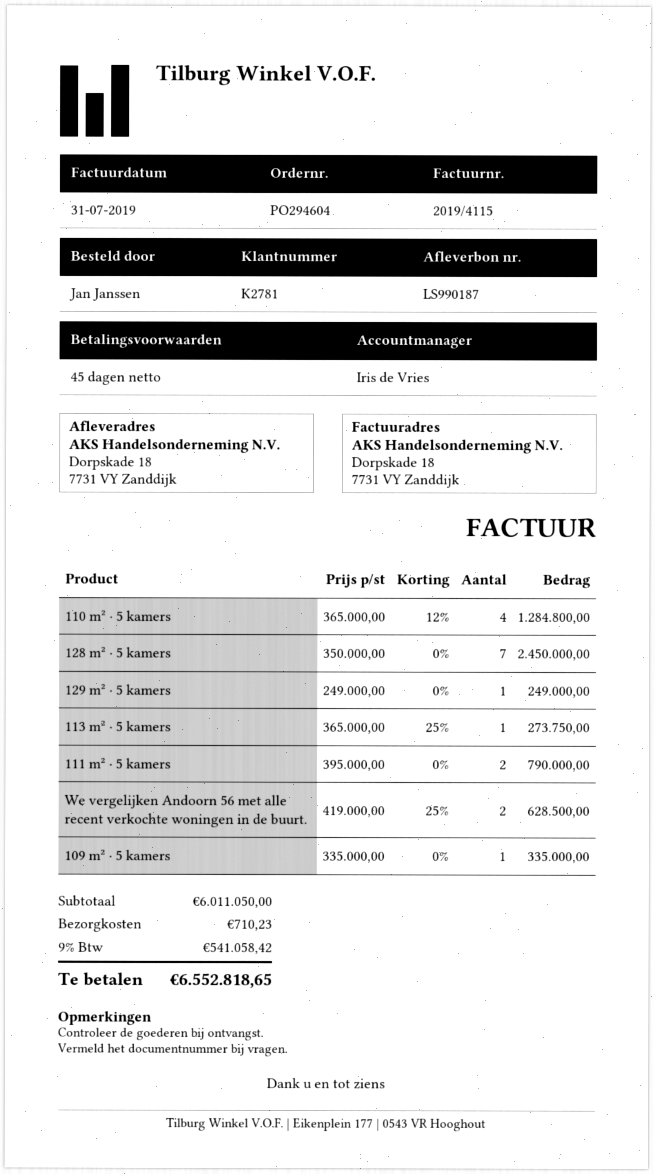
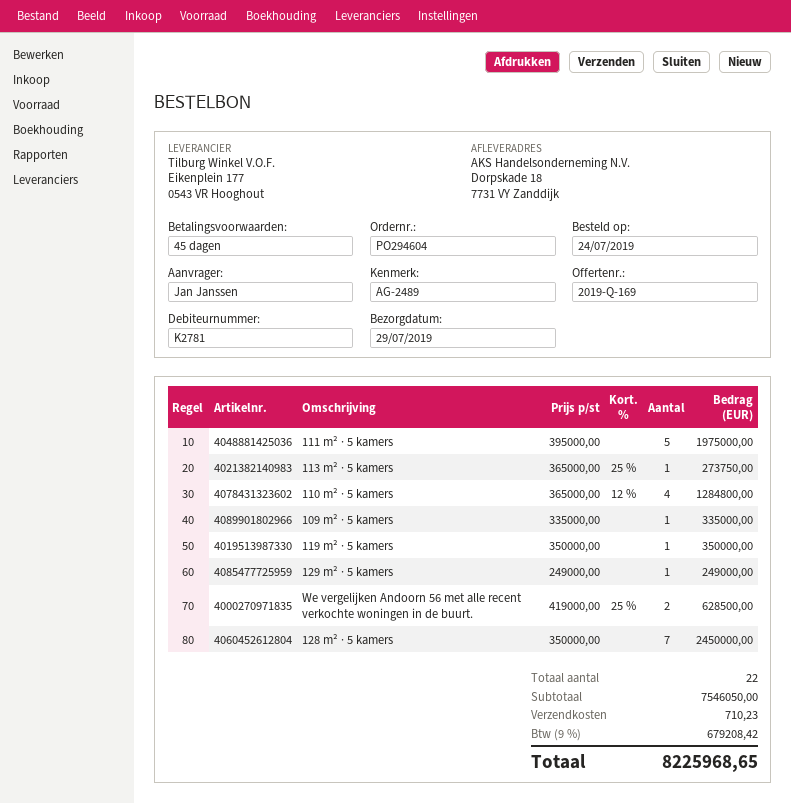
111 m² · 5 kamers: 2 x 395000.00 = 790000.00 -> 5 x 395000.00 = 1975000.00
119 m² · 5 kamers: none -> 1 x 350000.00 = 350000.00
subtotal: 6011050.00 -> 7546050.00
tax: 9% = 541058.42 -> 9% = 679208.42
total: 6552818.65 -> 8225968.65

